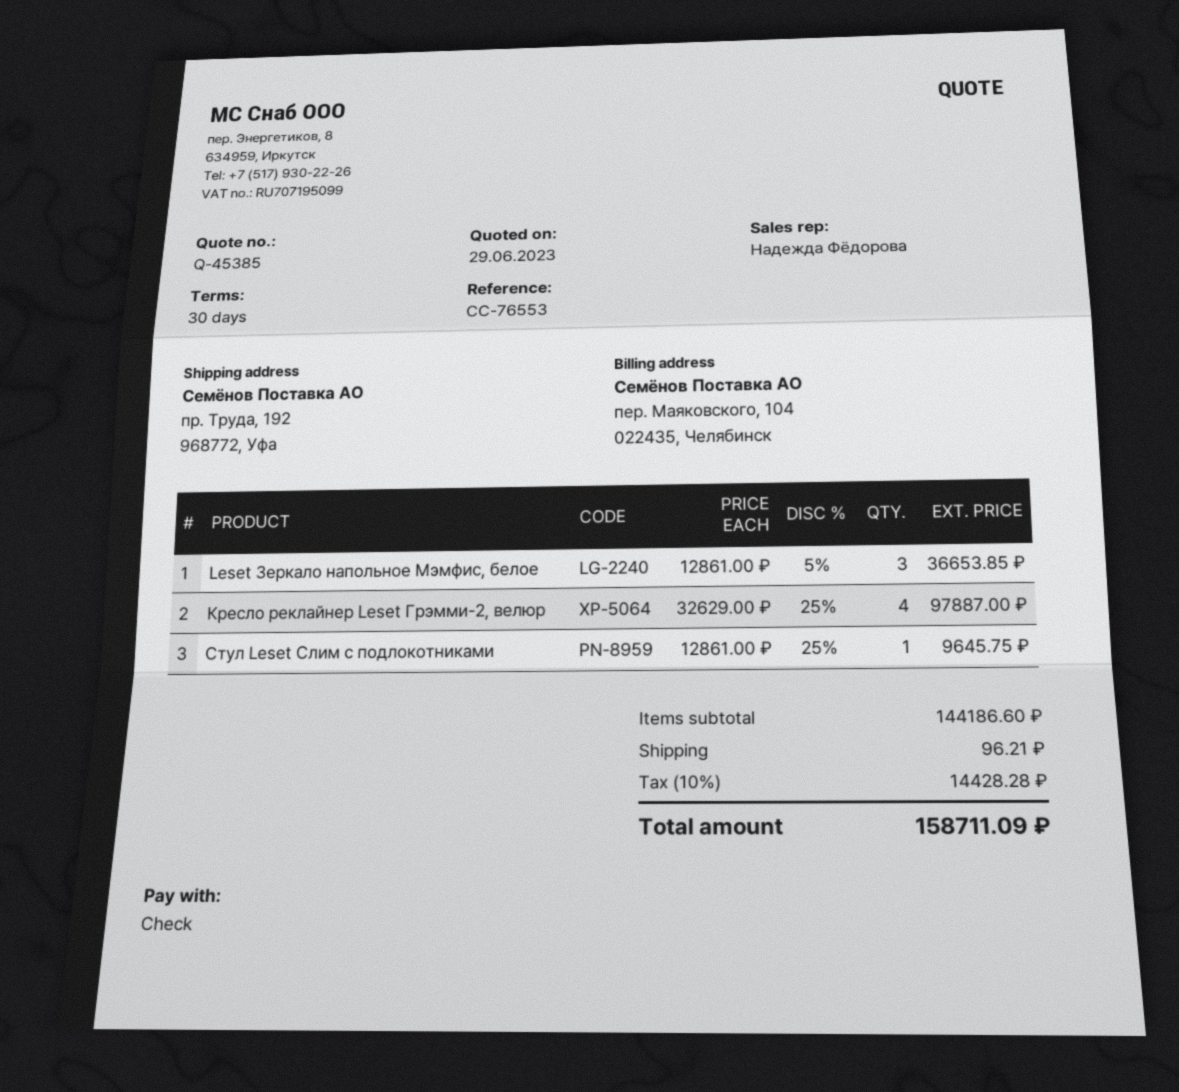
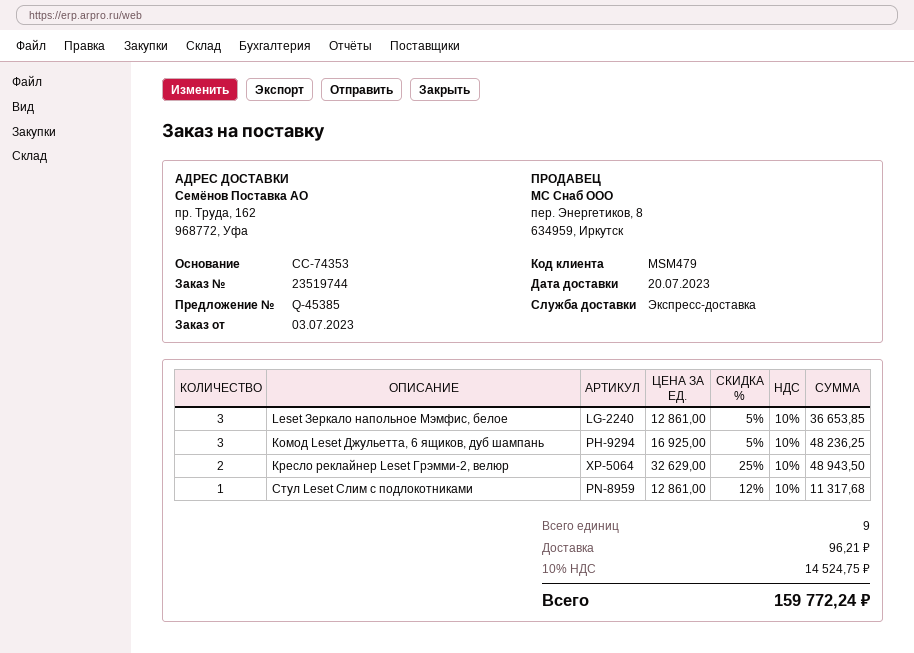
reference: CC-76553 -> CC-74353
ship to: пр. Труда, 192, 968772, Уфа -> пр. Труда, 162, 968772, Уфа
Кресло реклайнер Leset Грэмми-2, велюр: 4 x 32629.00 - 25% = 97887.00 -> 2 x 32629.00 - 25% = 48943.50
Стул Leset Слим с подлокотниками: 1 x 12861.00 - 25% = 9645.75 -> 1 x 12861.00 - 12% = 11317.68
Комод Leset Джульетта, 6 ящиков, дуб шампань: none -> 3 x 16925.00 - 5% = 48236.25
tax: 10% = 14428.28 -> 10% = 14524.75
total: 158711.09 -> 159772.24

